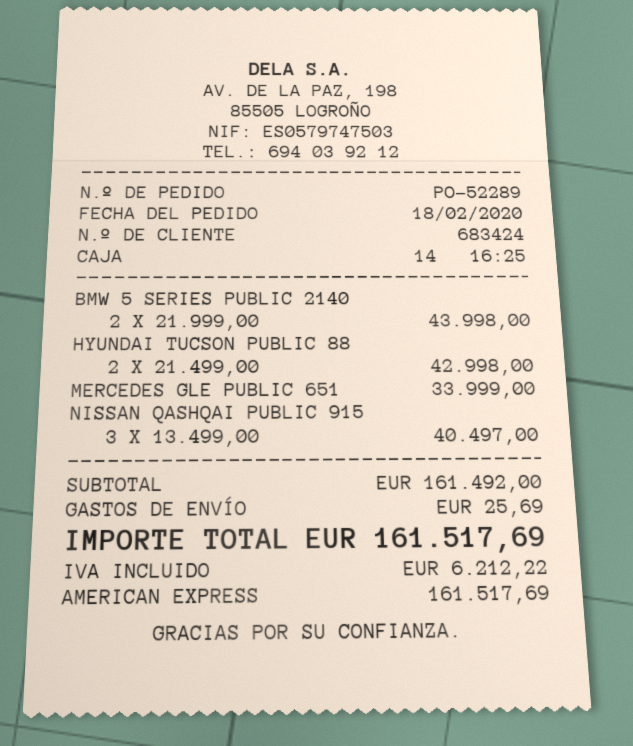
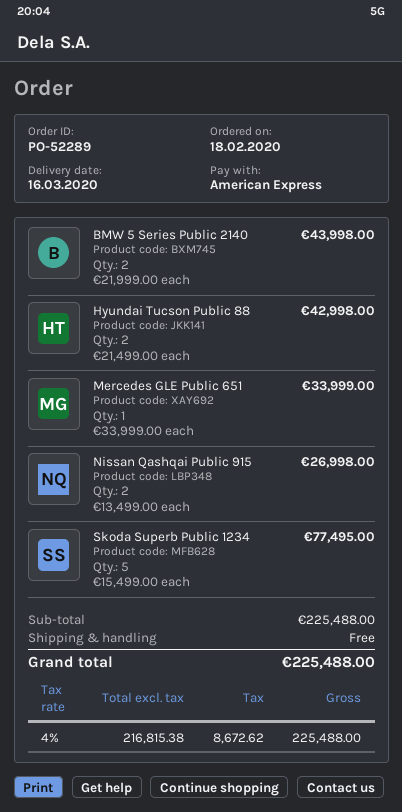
NISSAN QASHQAI PUBLIC 915: 3 x 13499.00 = 40497.00 -> 2 x 13499.00 = 26998.00
Skoda Superb Public 1234: none -> 5 x 15499.00 = 77495.00
subtotal: 161492.00 -> 225488.00
shipping: 25.69 -> 0.00
tax: 6212.22 -> 8672.62
total: 161517.69 -> 225488.00

